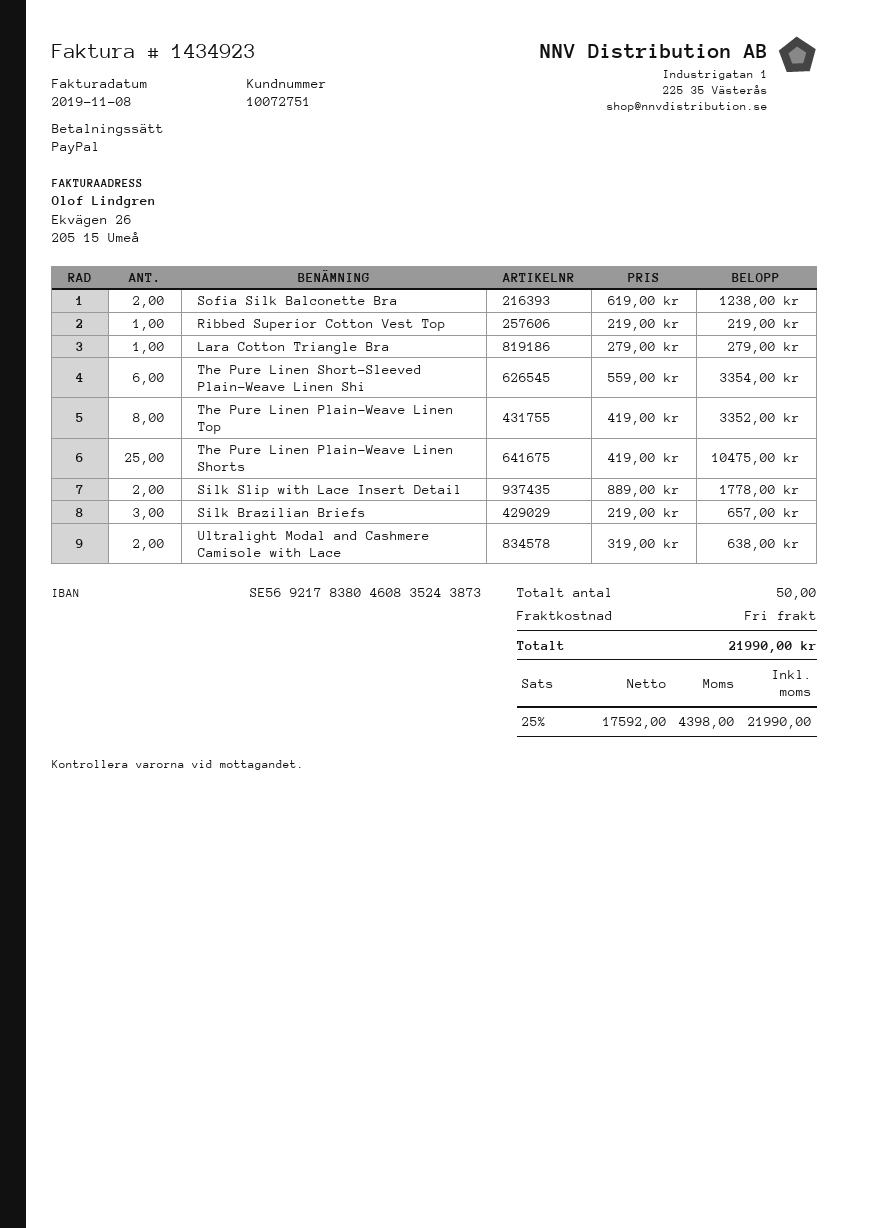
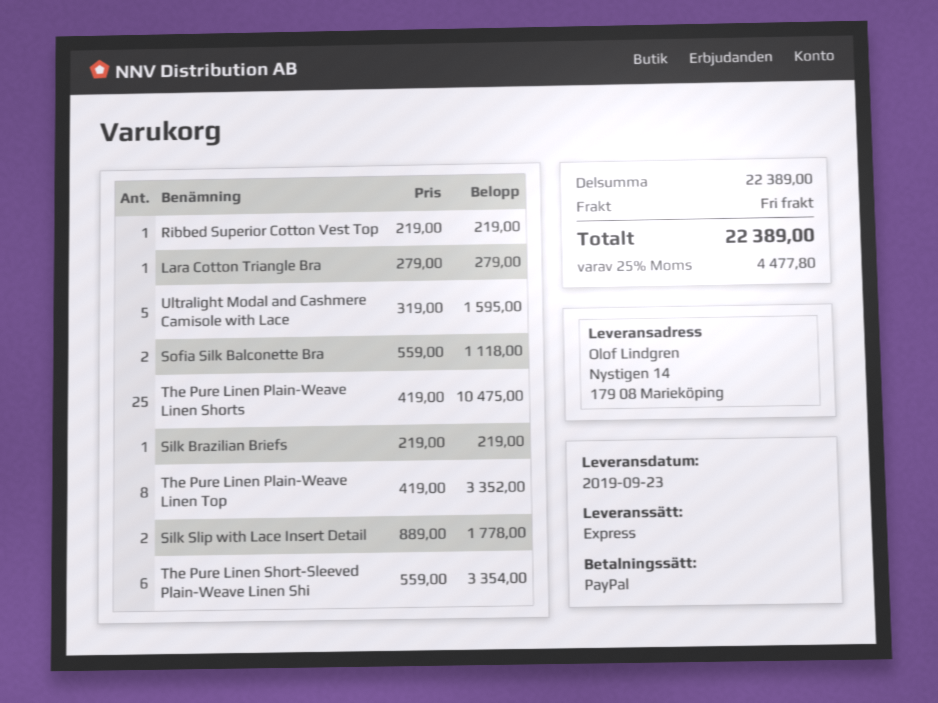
Sofia Silk Balconette Bra: 2 x 619.00 = 1238.00 -> 2 x 559.00 = 1118.00
Silk Brazilian Briefs: 3 x 219.00 = 657.00 -> 1 x 219.00 = 219.00
Ultralight Modal and Cashmere Camisole with Lace: 2 x 319.00 = 638.00 -> 5 x 319.00 = 1595.00
tax: 25% = 4398.00 -> 25% = 4477.80
total: 21990.00 -> 22389.00

